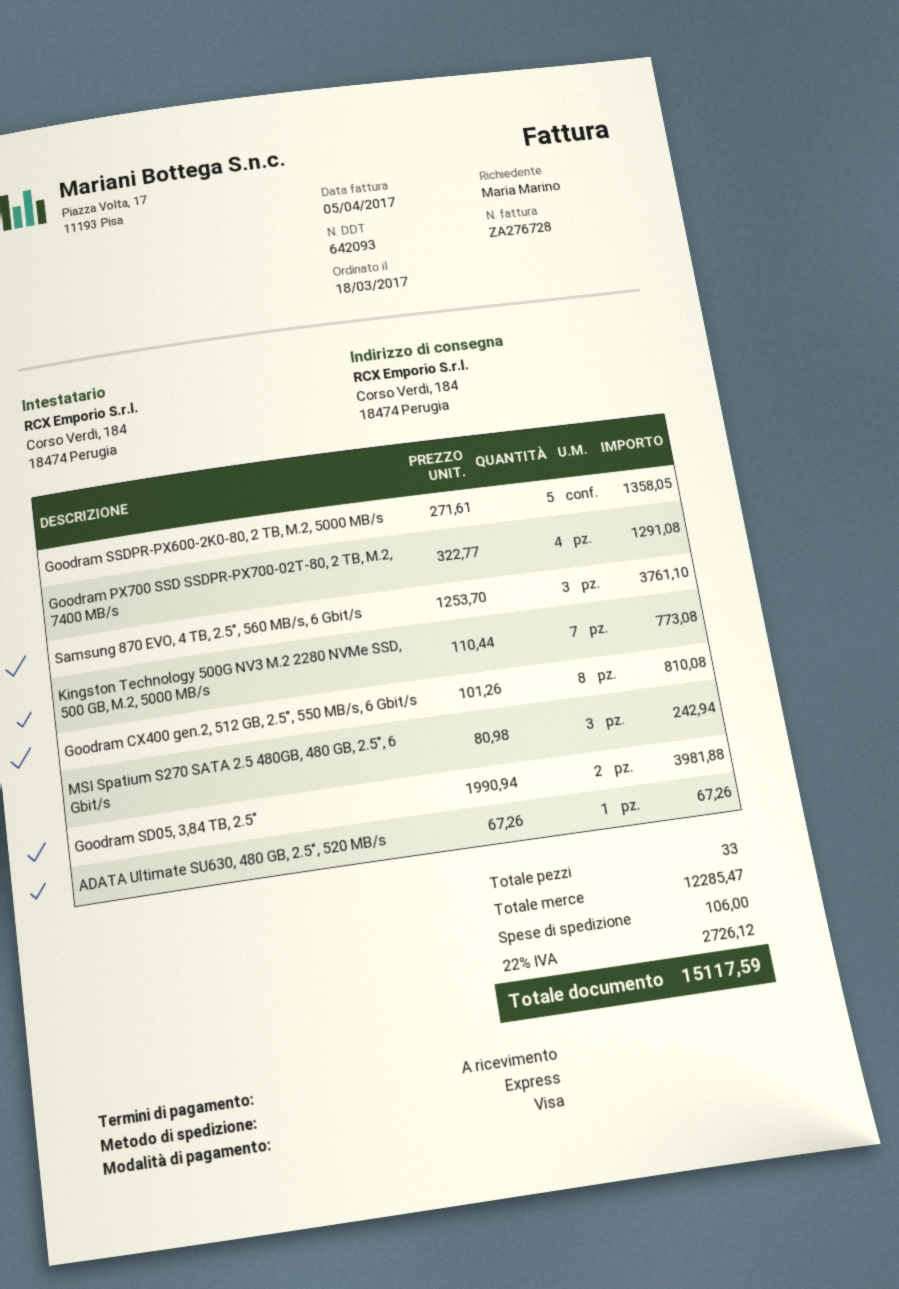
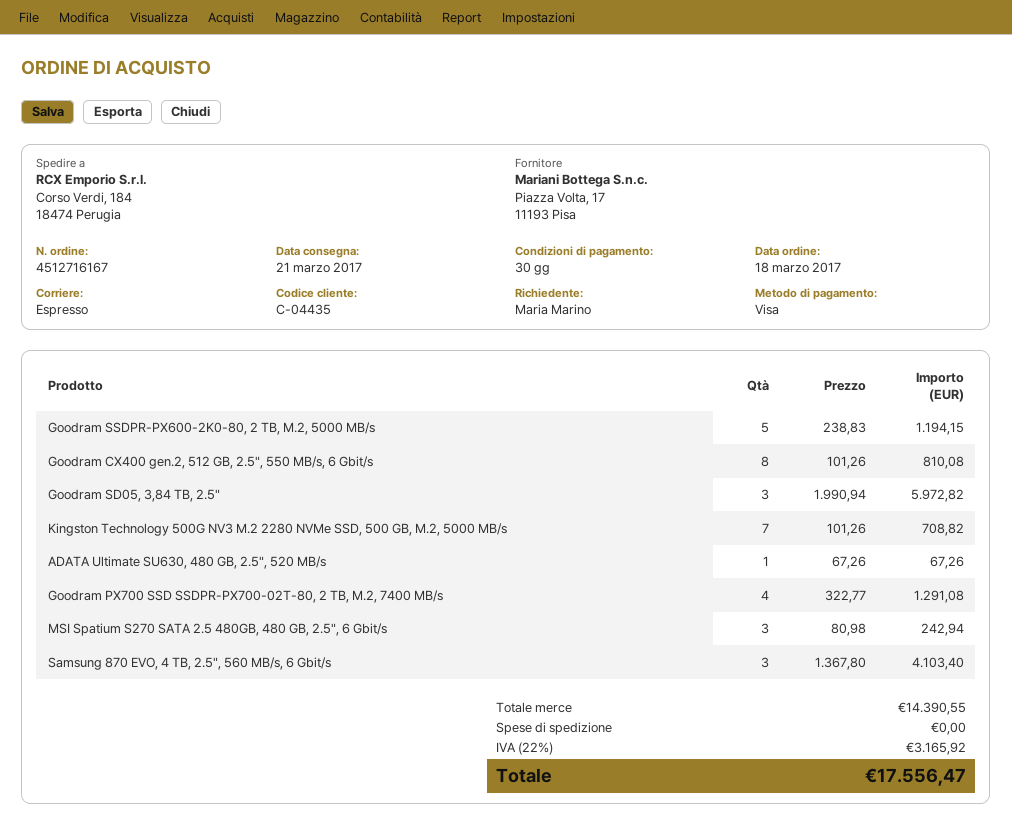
payment terms: on receipt -> 30 days
Goodram SSDPR-PX600-2K0-80, 2 TB, M.2, 5000 MB/s: 5 x 271.61 = 1358.05 -> 5 x 238.83 = 1194.15
Samsung 870 EVO, 4 TB, 2.5", 560 MB/s, 6 Gbit/s: 3 x 1253.70 = 3761.10 -> 3 x 1367.80 = 4103.40
Kingston Technology 500G NV3 M.2 2280 NVMe SSD, 500 GB, M.2, 5000 MB/s: 7 x 110.44 = 773.08 -> 7 x 101.26 = 708.82
Goodram SD05, 3,84 TB, 2.5": 2 x 1990.94 = 3981.88 -> 3 x 1990.94 = 5972.82
subtotal: 12285.47 -> 14390.55
shipping: 106.00 -> 0.00
tax: 22% = 2726.12 -> 22% = 3165.92
total: 15117.59 -> 17556.47

